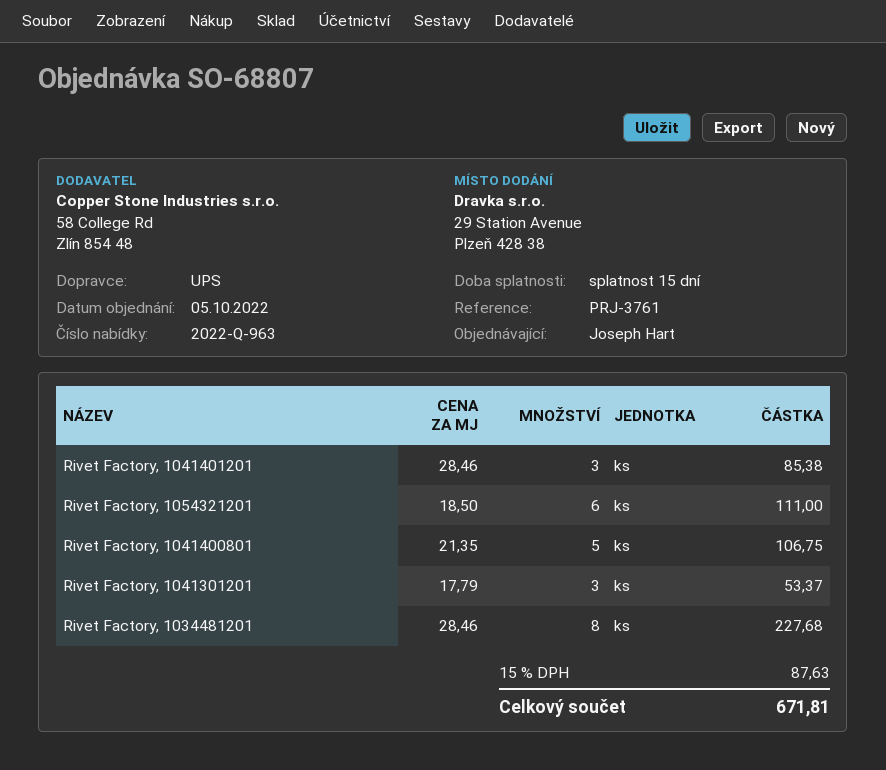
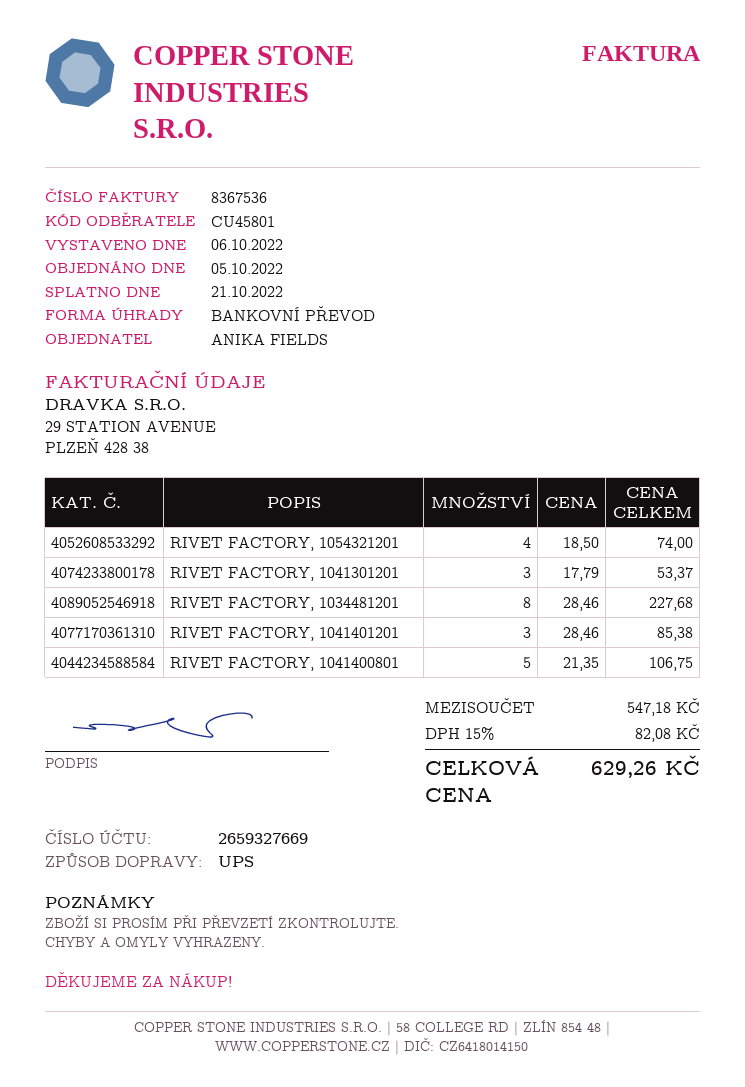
ordered by: Joseph Hart -> ANIKA FIELDS
Rivet Factory, 1054321201: 6 x 18.50 = 111.00 -> 4 x 18.50 = 74.00
tax: 15% = 87.63 -> 15% = 82.08
total: 671.81 -> 629.26

